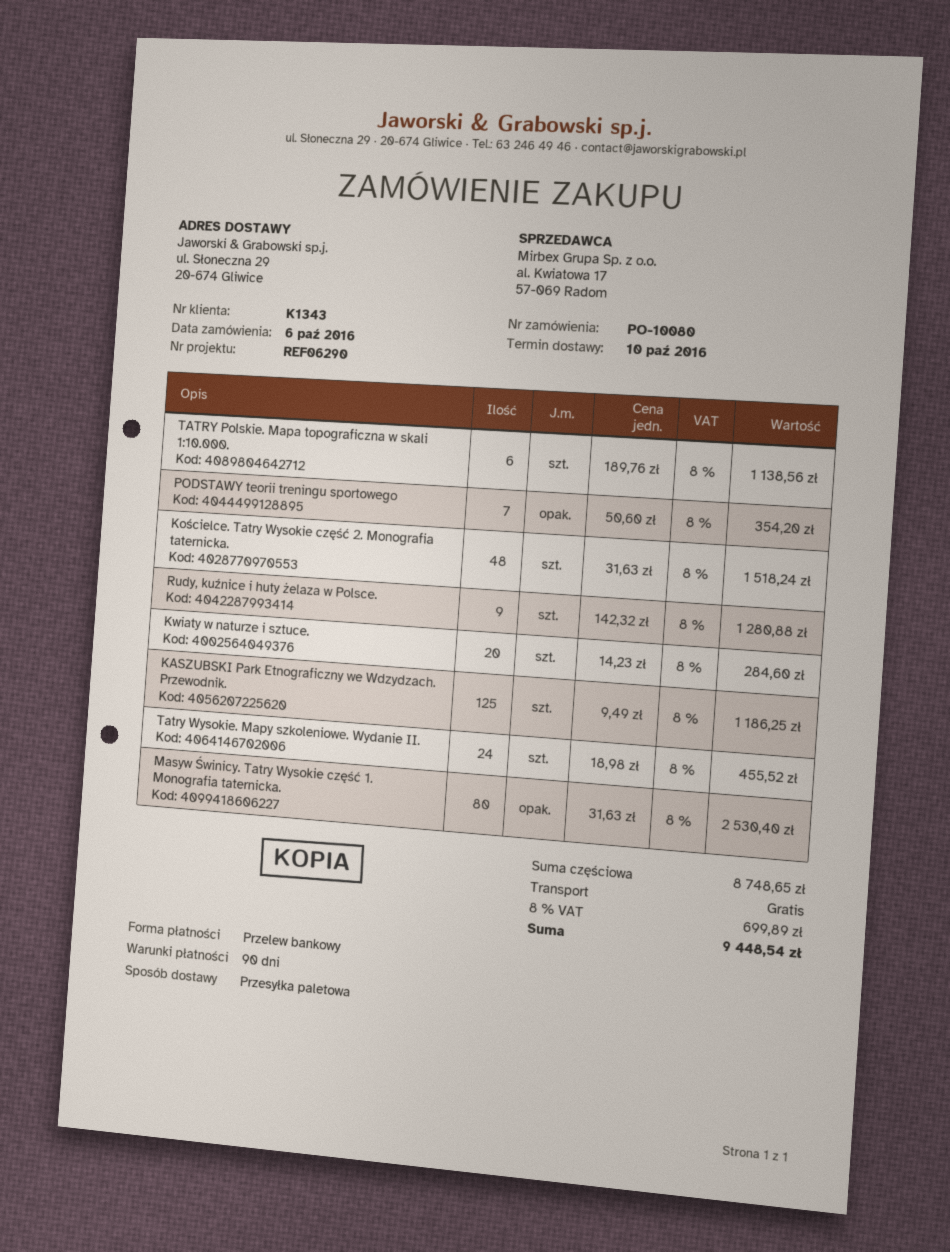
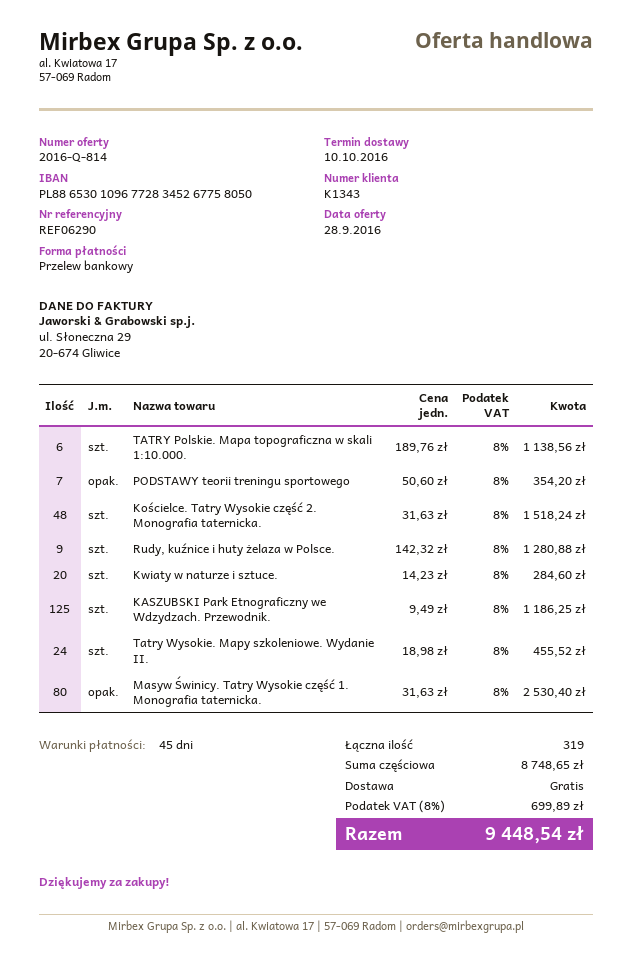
payment terms: 90 days -> 45 days

